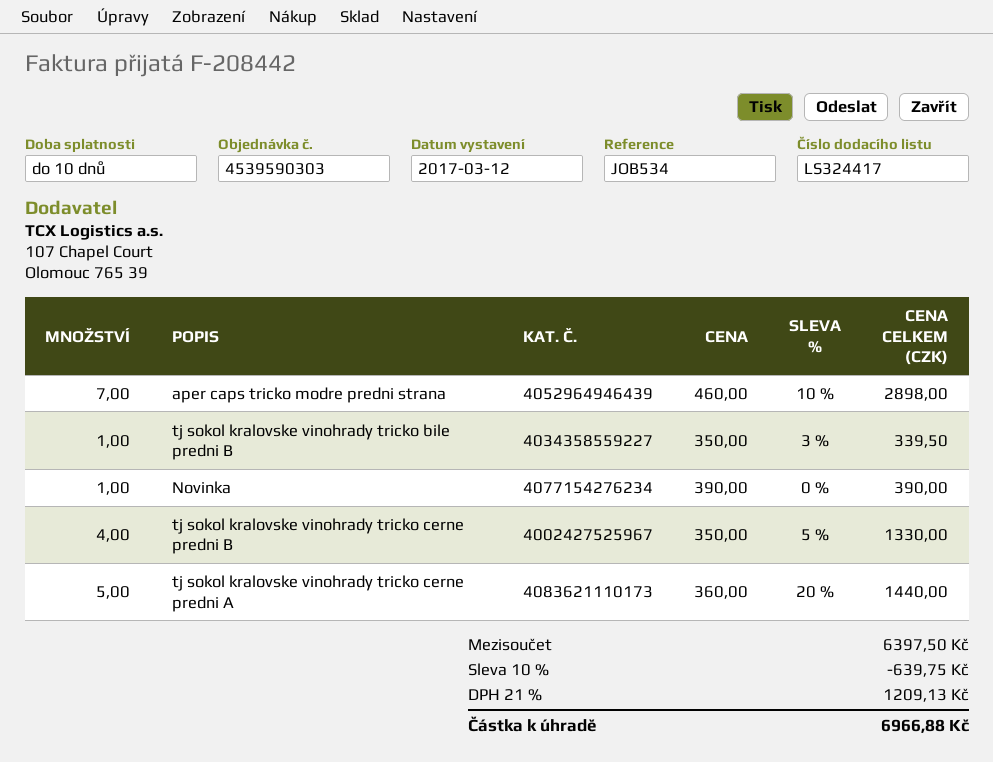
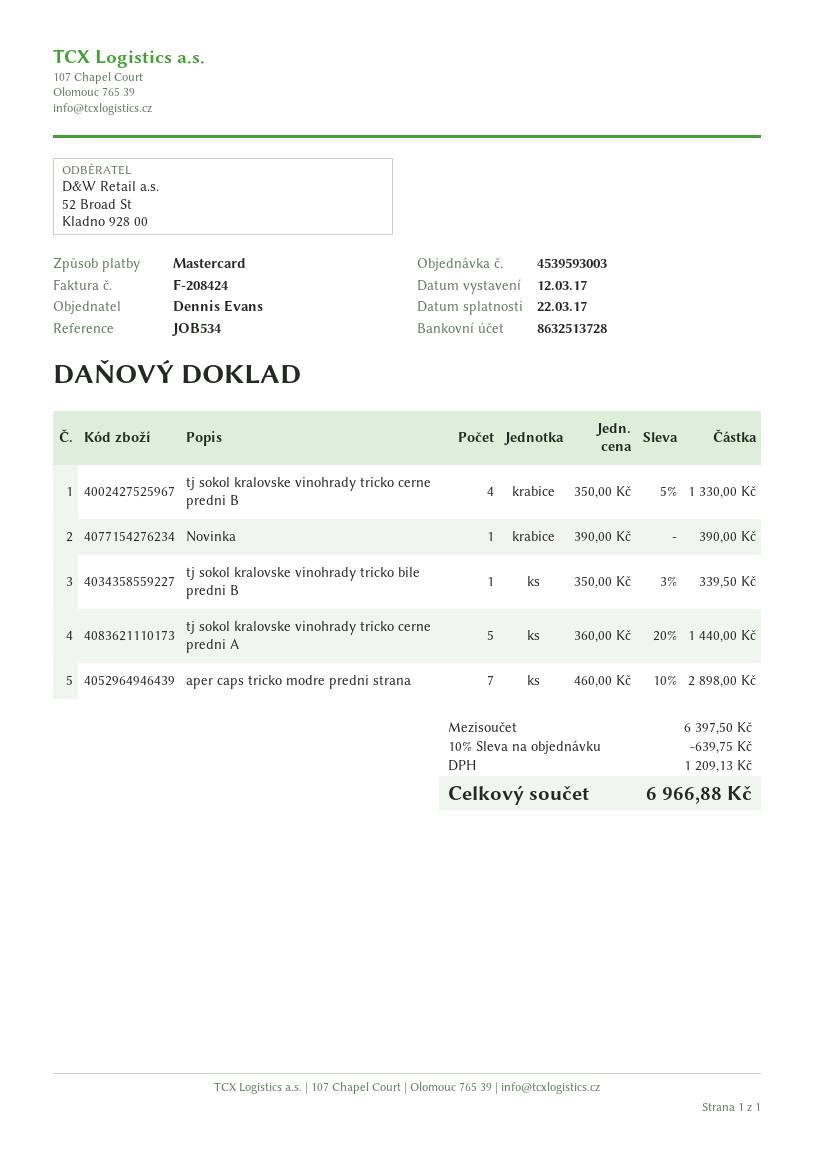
order number: 4539590303 -> 4539593003
invoice number: F-208442 -> F-208424

